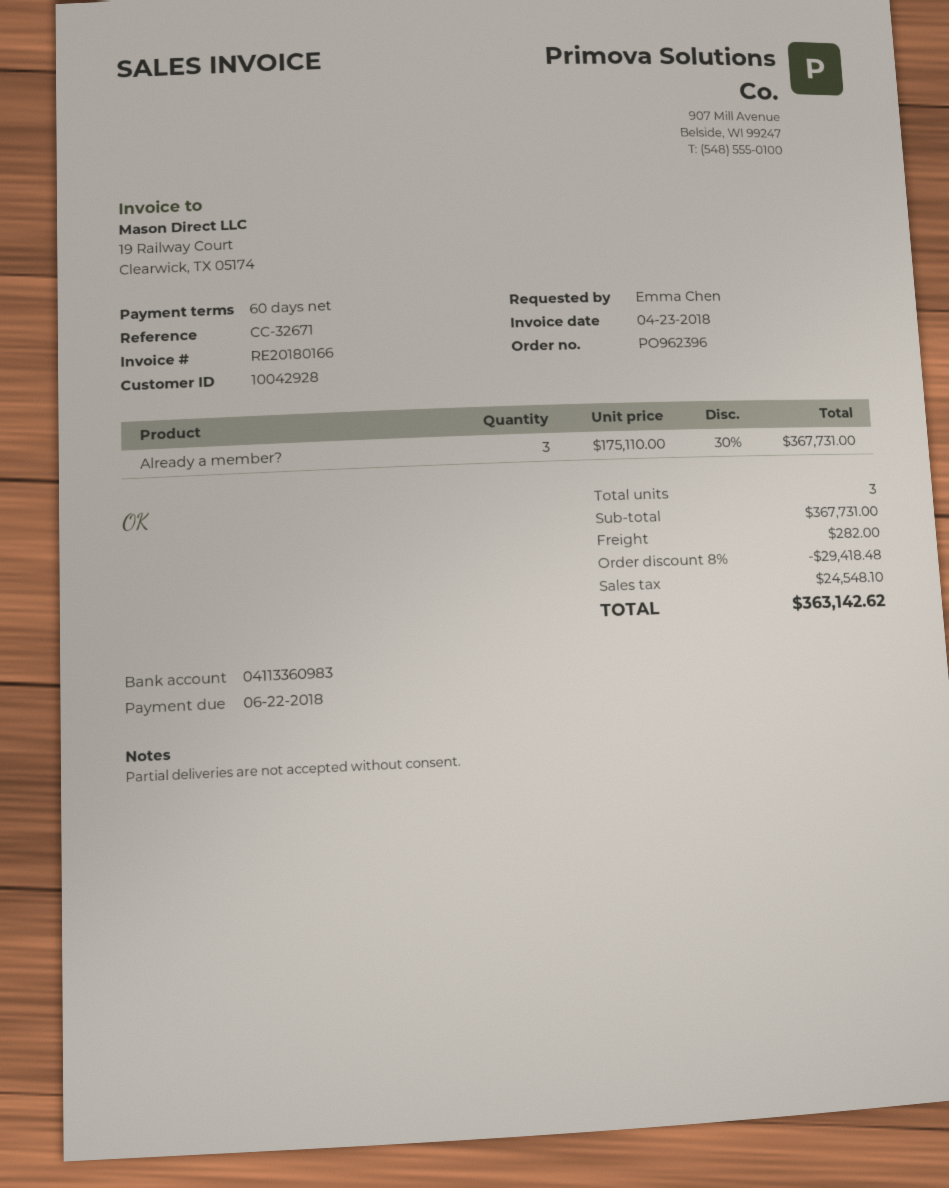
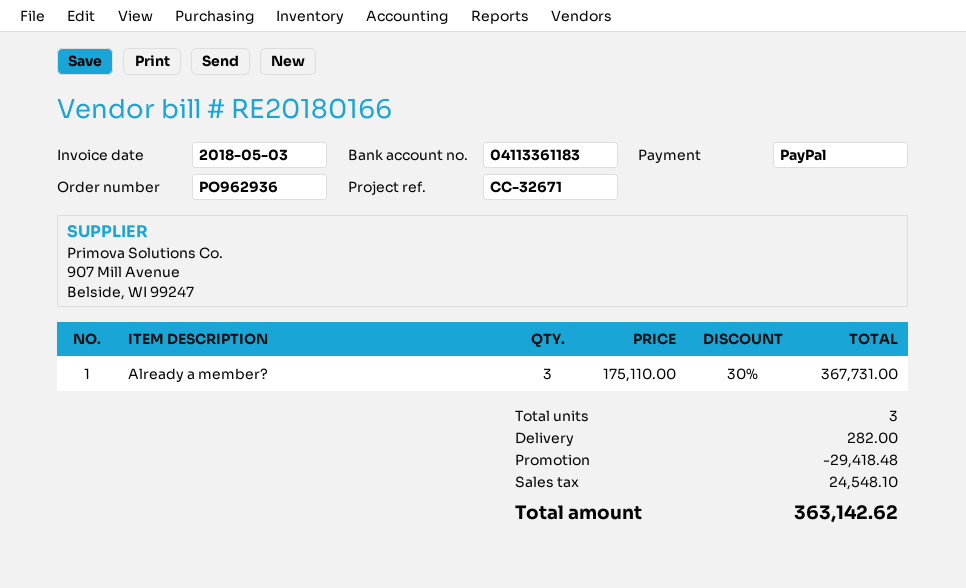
order number: PO962396 -> PO962936
invoice date: 2018-04-23 -> 2018-05-03
bank account: 04113360983 -> 04113361183

